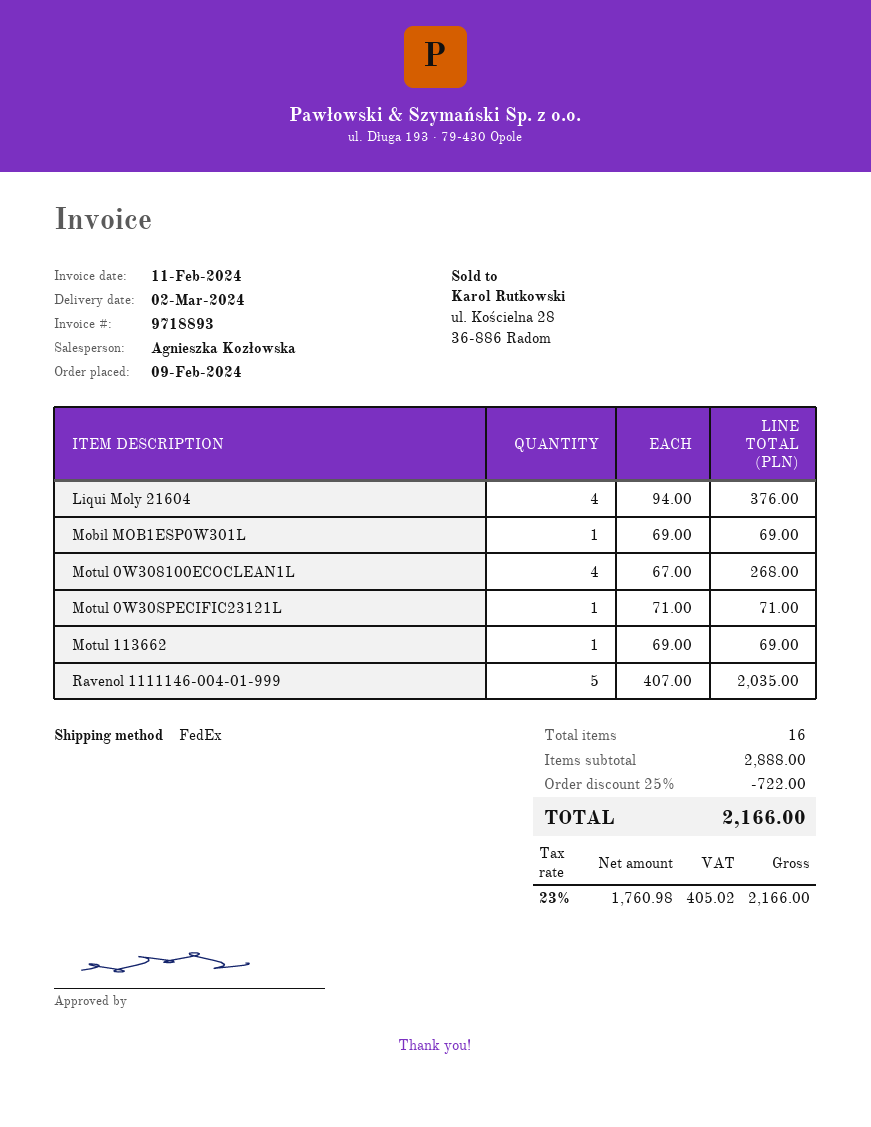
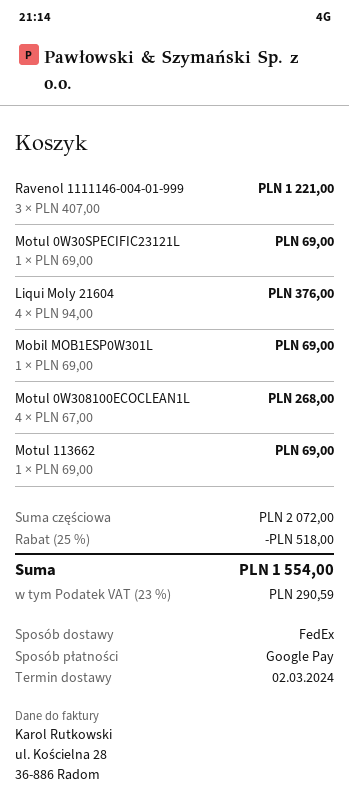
Motul 0W30SPECIFIC23121L: 1 x 71.00 = 71.00 -> 1 x 69.00 = 69.00
Ravenol 1111146-004-01-999: 5 x 407.00 = 2035.00 -> 3 x 407.00 = 1221.00
subtotal: 2888.00 -> 2072.00
discount: 25% = 722.00 -> 25% = 518.00
tax: 23% = 405.02 -> 23% = 290.59
total: 2166.00 -> 1554.00

